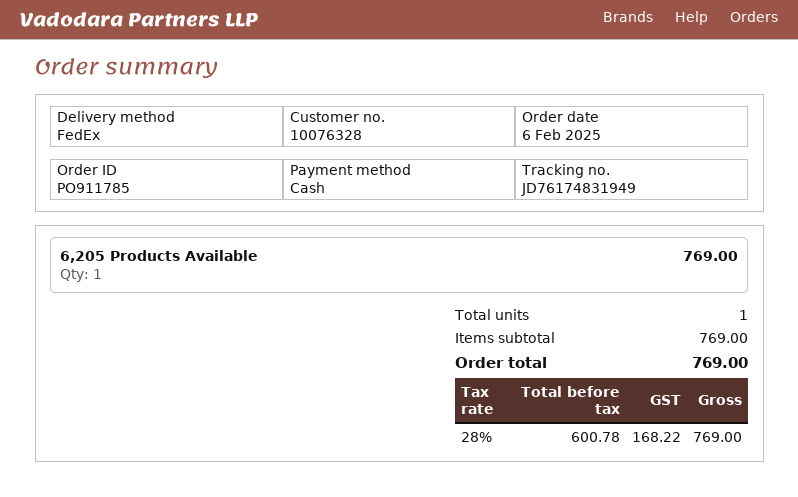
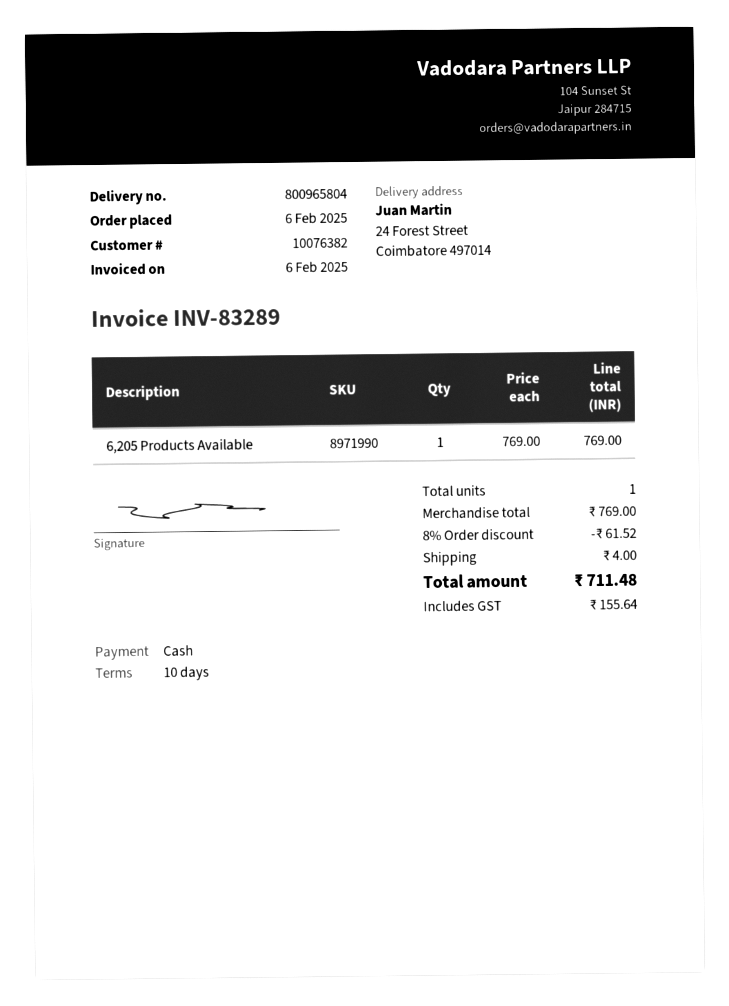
customer number: 10076328 -> 10076382
discount: none -> 8% = 61.52
shipping: none -> 4.00
tax: 168.22 -> 155.64
total: 769.00 -> 711.48

